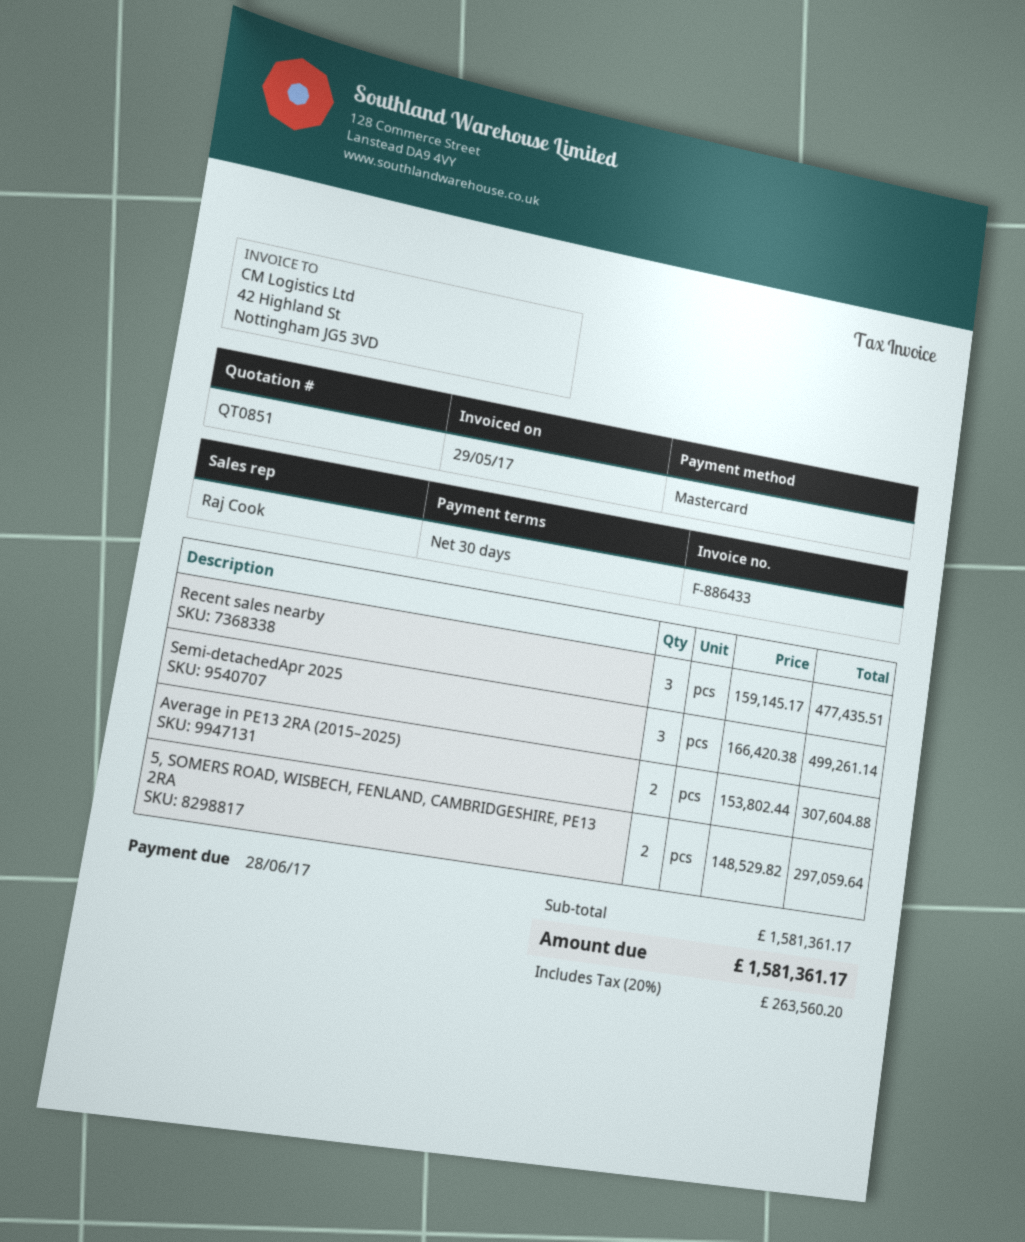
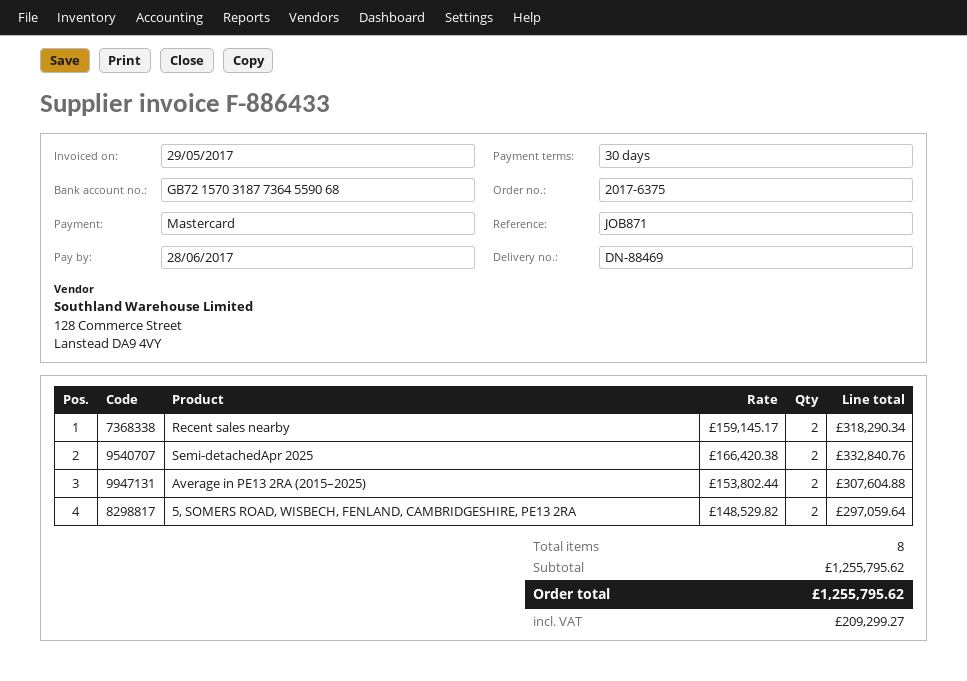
Recent sales nearby: 3 x 159145.17 = 477435.51 -> 2 x 159145.17 = 318290.34
Semi-detachedApr 2025: 3 x 166420.38 = 499261.14 -> 2 x 166420.38 = 332840.76
subtotal: 1581361.17 -> 1255795.62
tax: 263560.20 -> 209299.27
total: 1581361.17 -> 1255795.62

